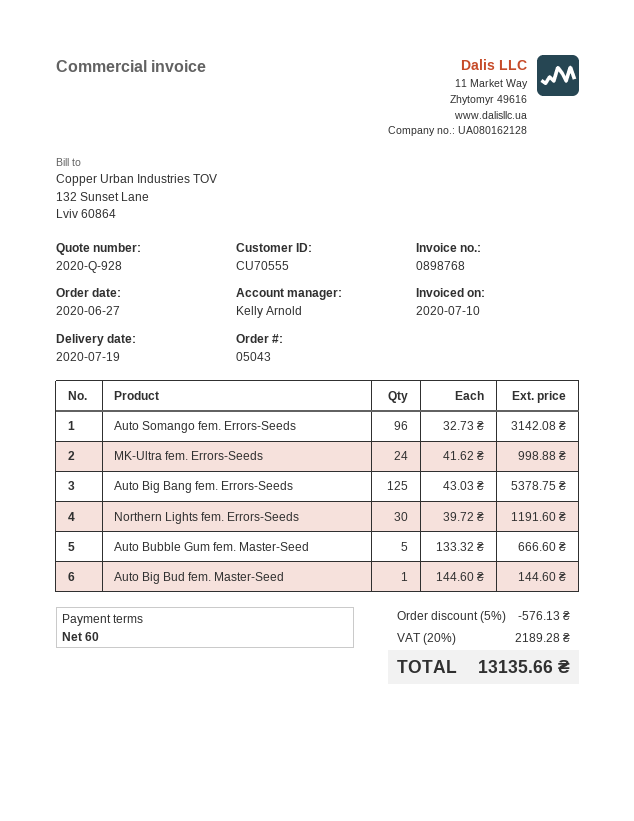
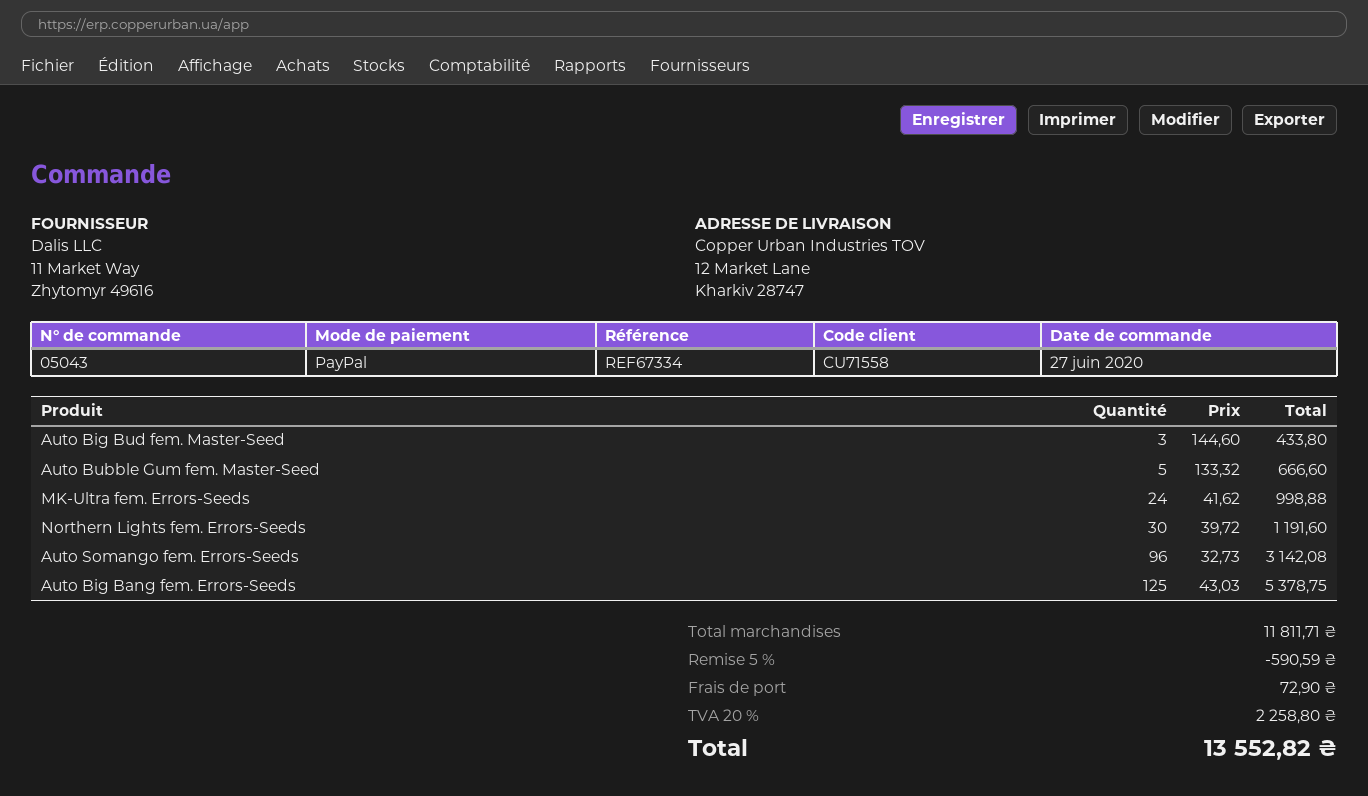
customer number: CU70555 -> CU71558
Auto Big Bud fem. Master-Seed: 1 x 144.60 = 144.60 -> 3 x 144.60 = 433.80
discount: 5% = 576.13 -> 5% = 590.59
shipping: none -> 72.90
tax: 20% = 2189.28 -> 20% = 2258.80
total: 13135.66 -> 13552.82

